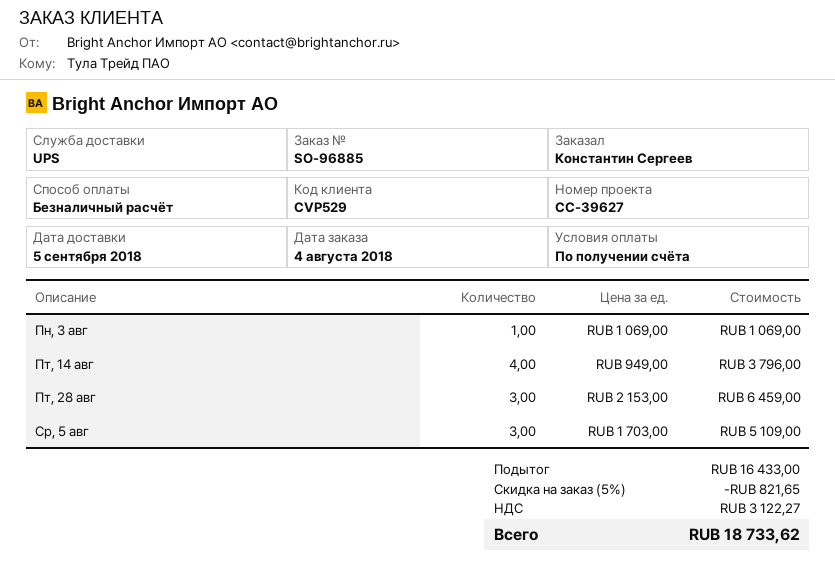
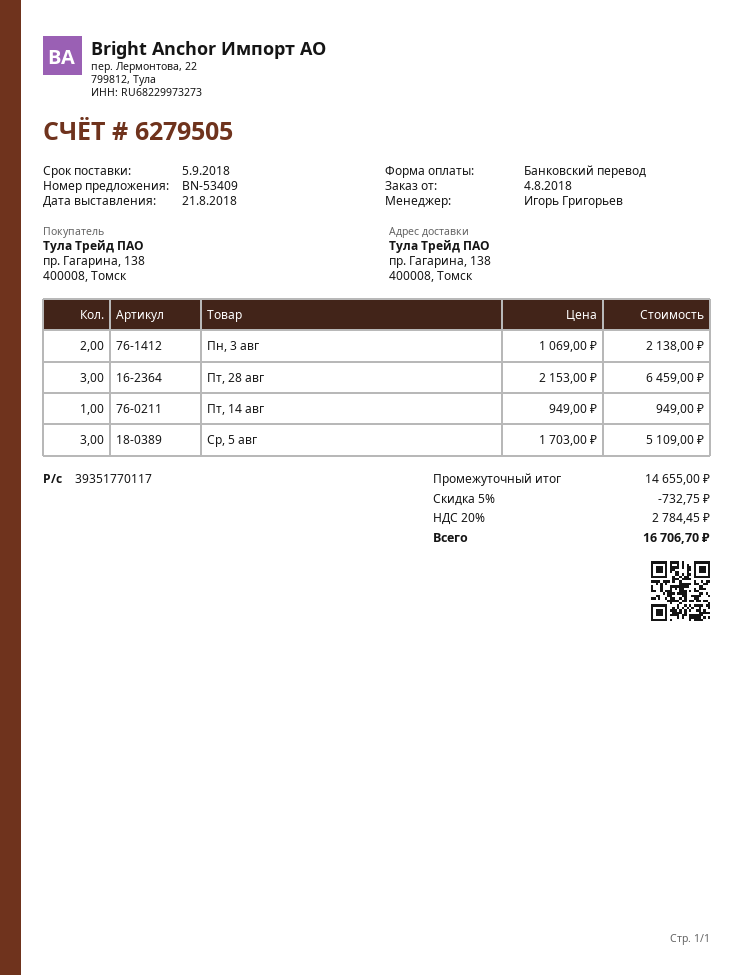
Пн, 3 авг: 1 x 1069.00 = 1069.00 -> 2 x 1069.00 = 2138.00
Пт, 14 авг: 4 x 949.00 = 3796.00 -> 1 x 949.00 = 949.00
subtotal: 16433.00 -> 14655.00
discount: 5% = 821.65 -> 5% = 732.75
tax: 3122.27 -> 2784.45
total: 18733.62 -> 16706.70

